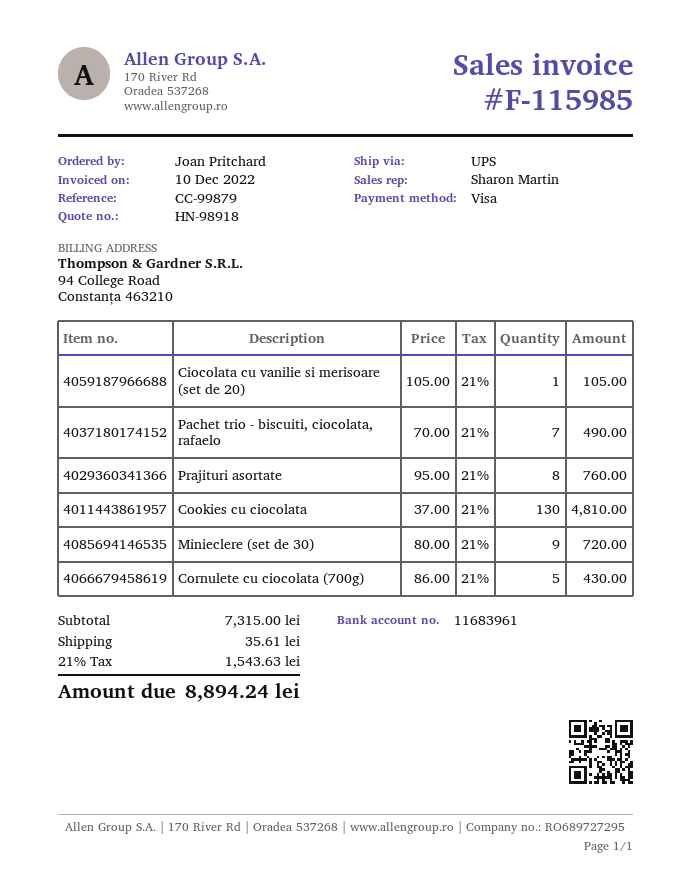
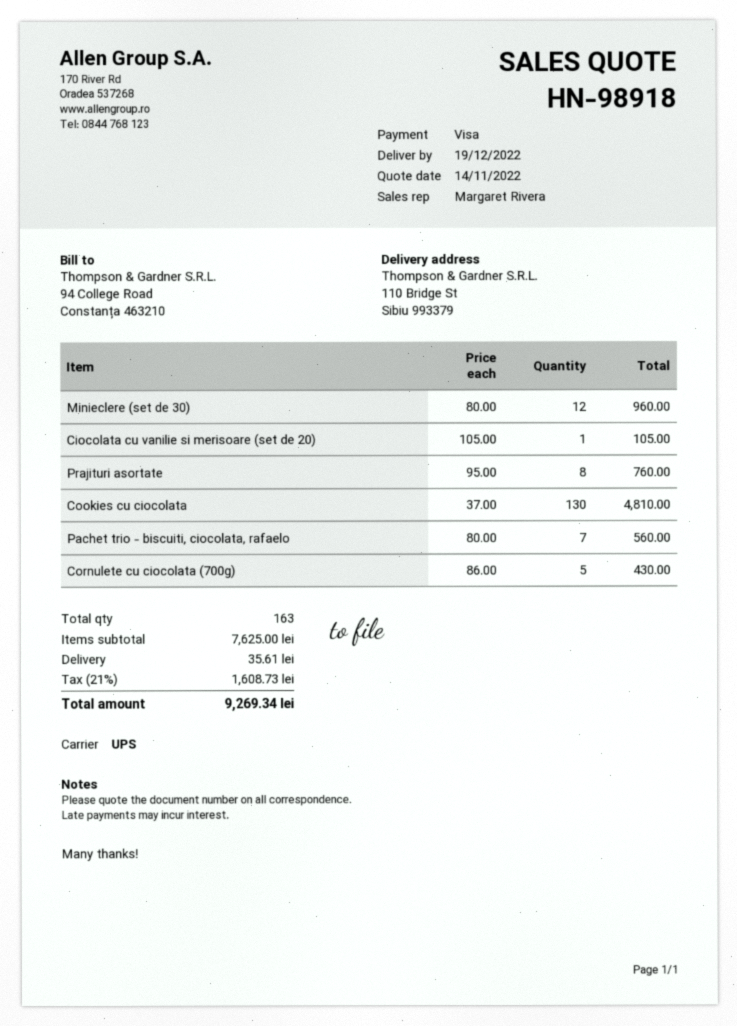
sales rep: Sharon Martin -> Margaret Rivera
Pachet trio - biscuiti, ciocolata, rafaelo: 7 x 70.00 = 490.00 -> 7 x 80.00 = 560.00
Minieclere (set de 30): 9 x 80.00 = 720.00 -> 12 x 80.00 = 960.00
subtotal: 7315.00 -> 7625.00
tax: 21% = 1543.63 -> 21% = 1608.73
total: 8894.24 -> 9269.34

